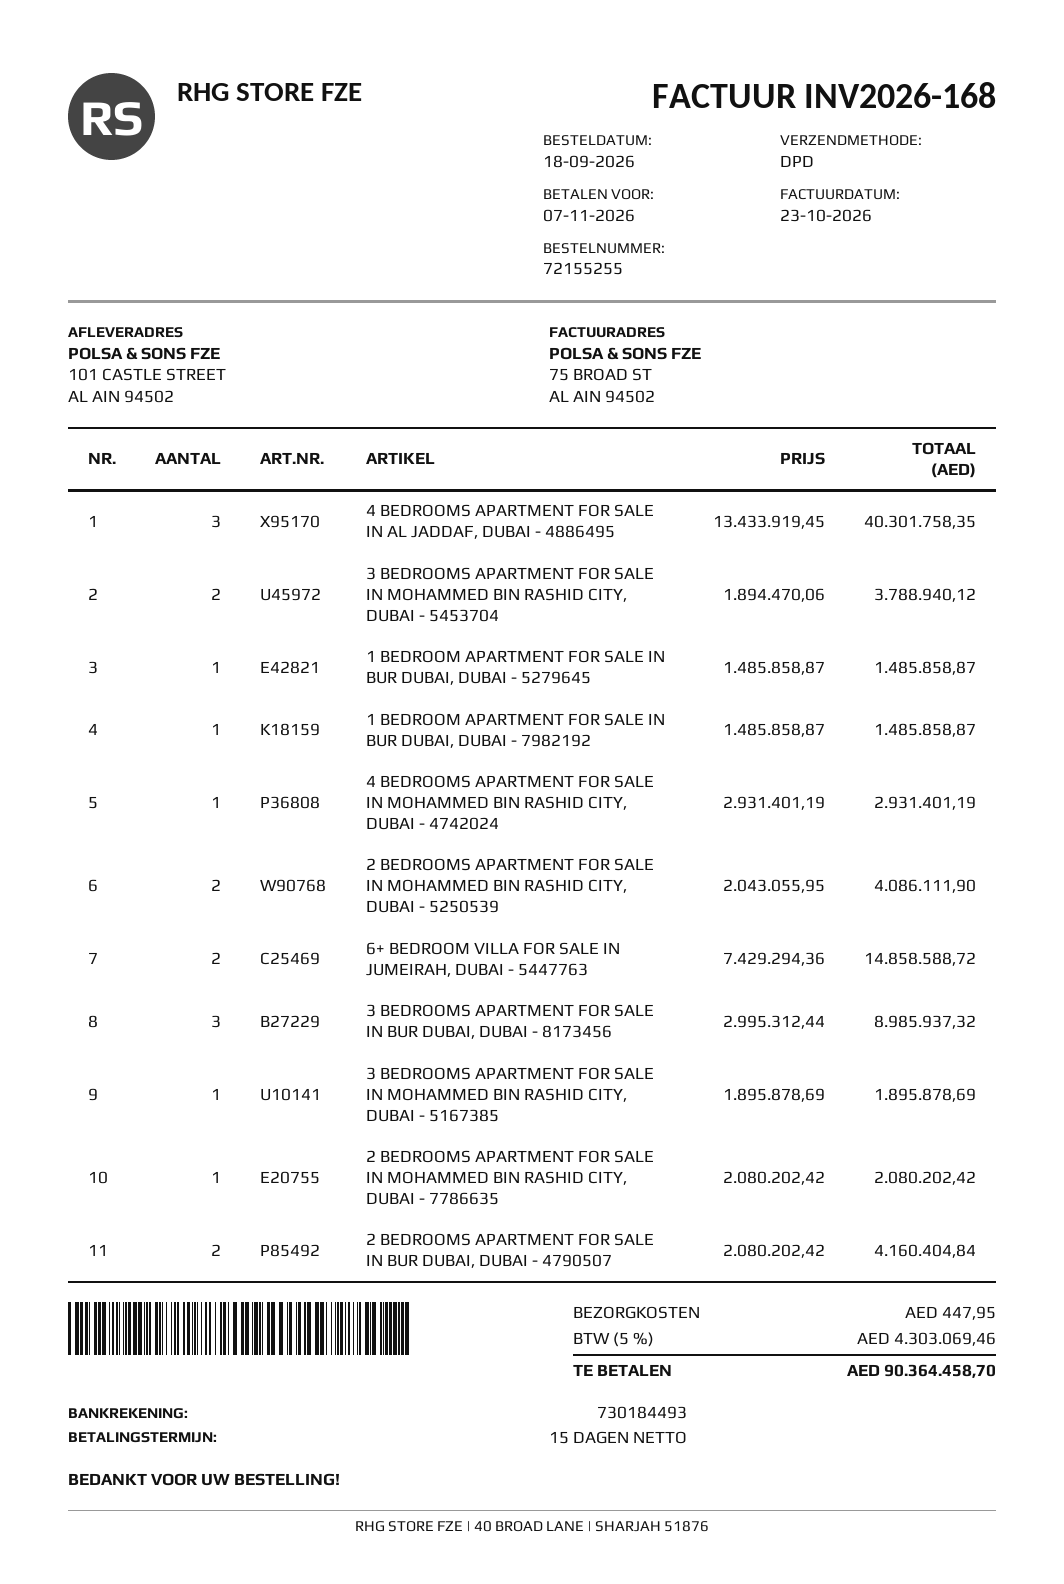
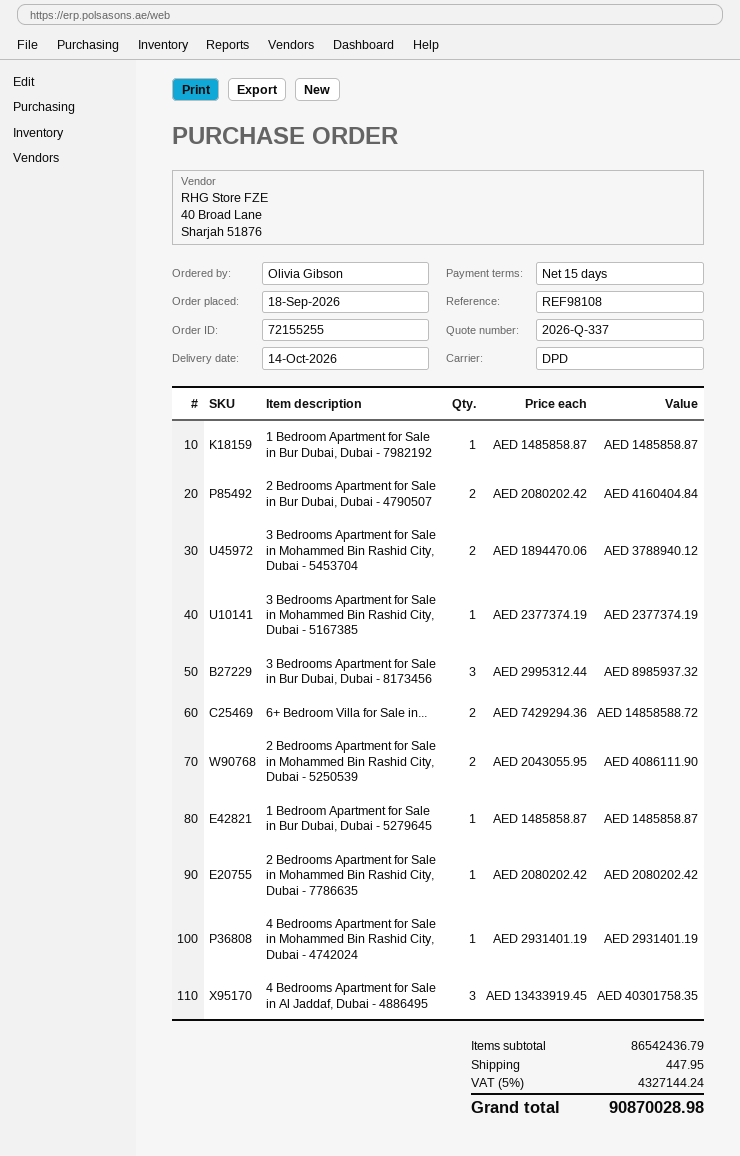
3 BEDROOMS APARTMENT FOR SALE IN MOHAMMED BIN RASHID CITY, DUBAI - 5167385: 1 x 1895878.69 = 1895878.69 -> 1 x 2377374.19 = 2377374.19
tax: 5% = 4303069.46 -> 5% = 4327144.24
total: 90364458.70 -> 90870028.98

